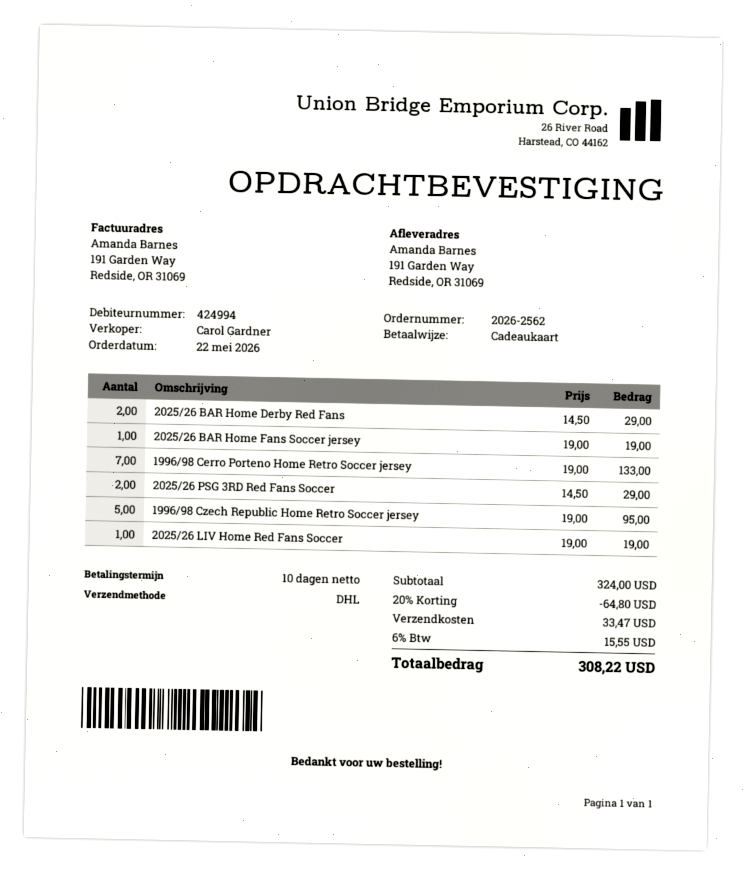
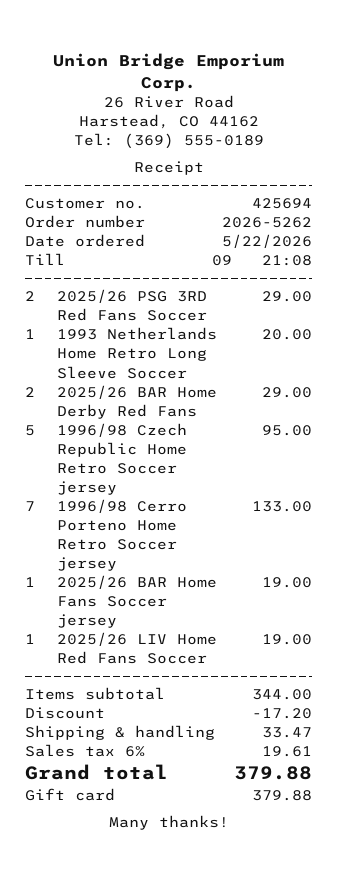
order number: 2026-2562 -> 2026-5262
customer number: 424994 -> 425694
1993 Netherlands Home Retro Long Sleeve Soccer: none -> 1 for 20.00
subtotal: 324.00 -> 344.00
discount: 64.80 -> 17.20
tax: 6% = 15.55 -> 6% = 19.61
total: 308.22 -> 379.88

